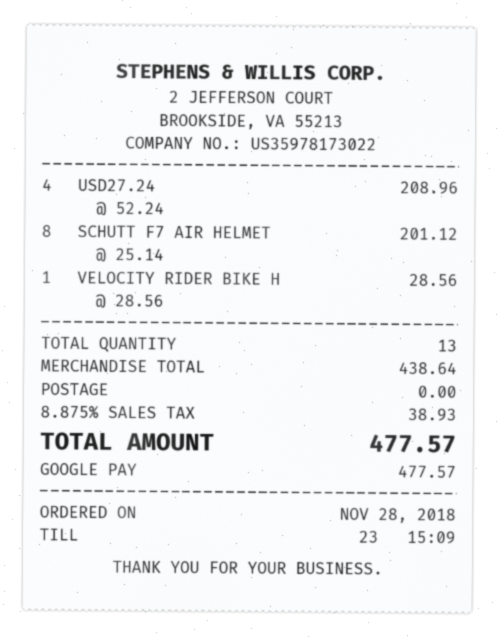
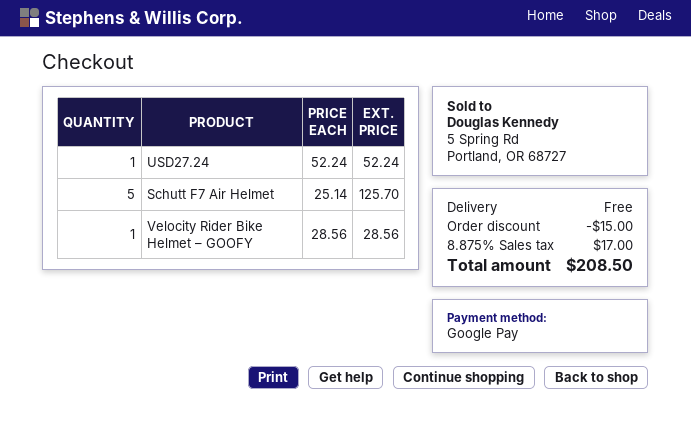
USD27.24: 4 x 52.24 = 208.96 -> 1 x 52.24 = 52.24
SCHUTT F7 AIR HELMET: 8 x 25.14 = 201.12 -> 5 x 25.14 = 125.70
discount: none -> 15.00
tax: 8.875% = 38.93 -> 8.875% = 17.00
total: 477.57 -> 208.50

